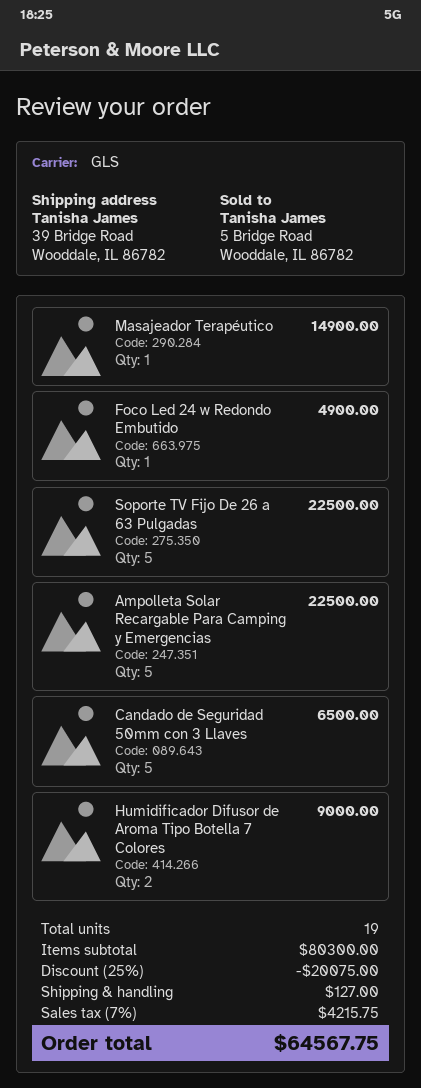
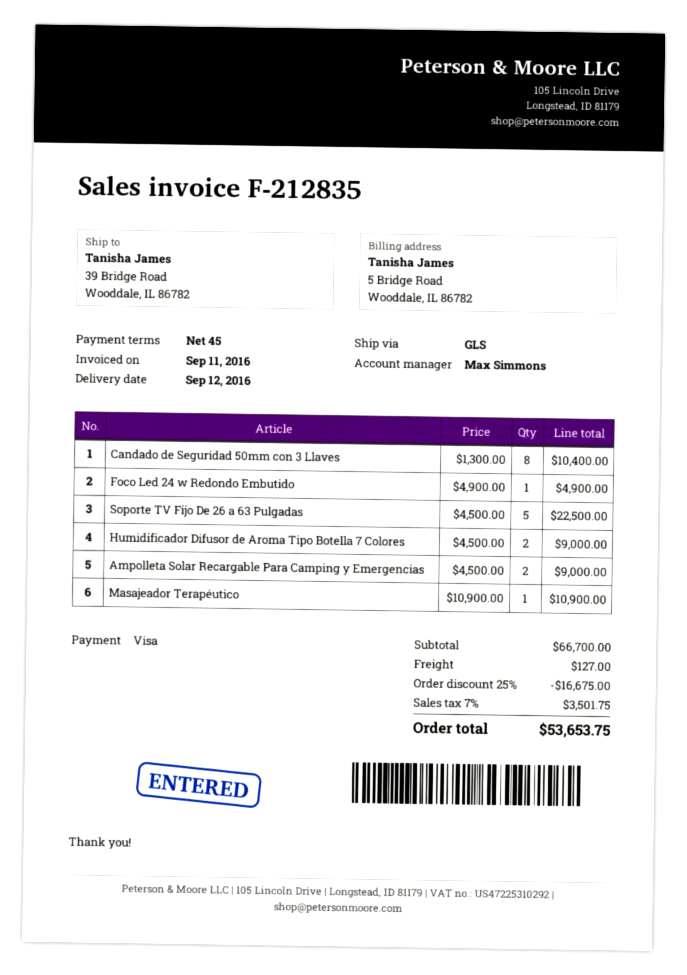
Masajeador Terapéutico: 1 for 14900.00 -> 1 for 10900.00
Ampolleta Solar Recargable Para Camping y Emergencias: 5 for 22500.00 -> 2 for 9000.00
Candado de Seguridad 50mm con 3 Llaves: 5 for 6500.00 -> 8 for 10400.00
subtotal: 80300.00 -> 66700.00
discount: 25% = 20075.00 -> 25% = 16675.00
tax: 7% = 4215.75 -> 7% = 3501.75
total: 64567.75 -> 53653.75

